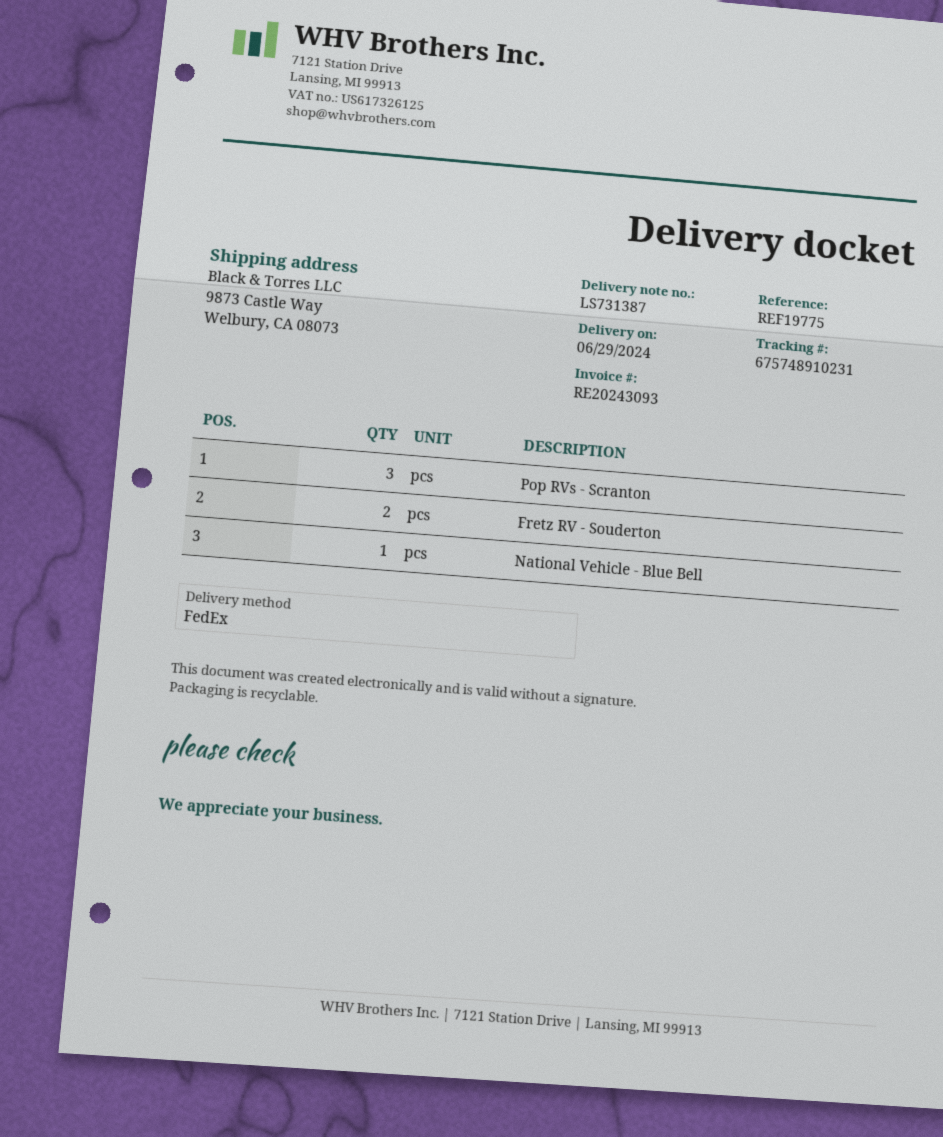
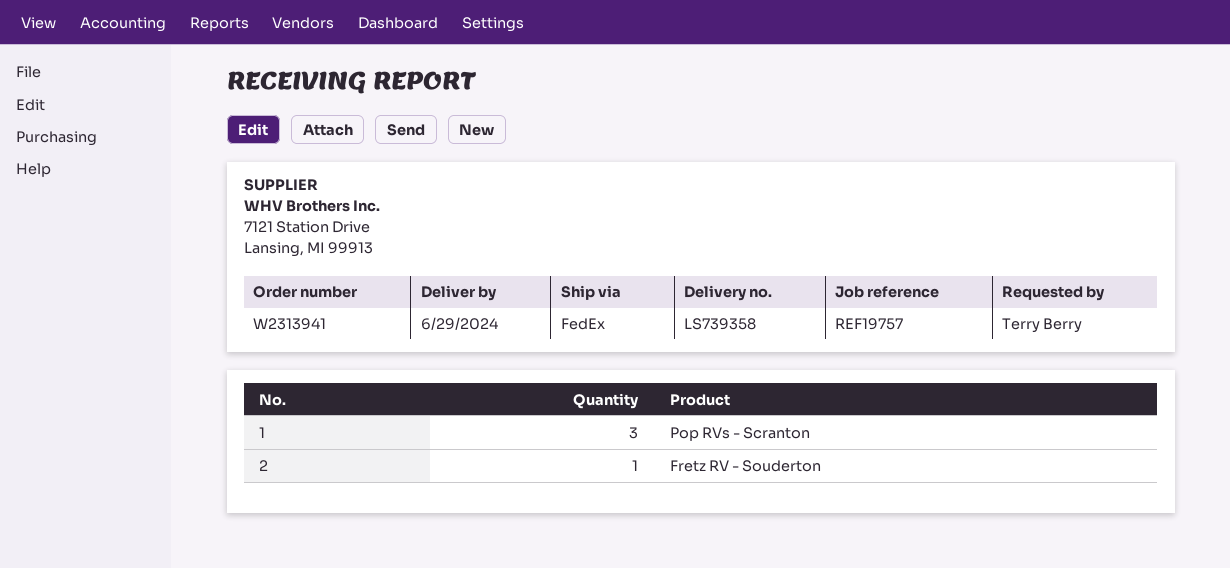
delivery note number: LS731387 -> LS739358
reference: REF19775 -> REF19757
Fretz RV - Souderton: 2 -> 1
National Vehicle - Blue Bell: 1 -> none

